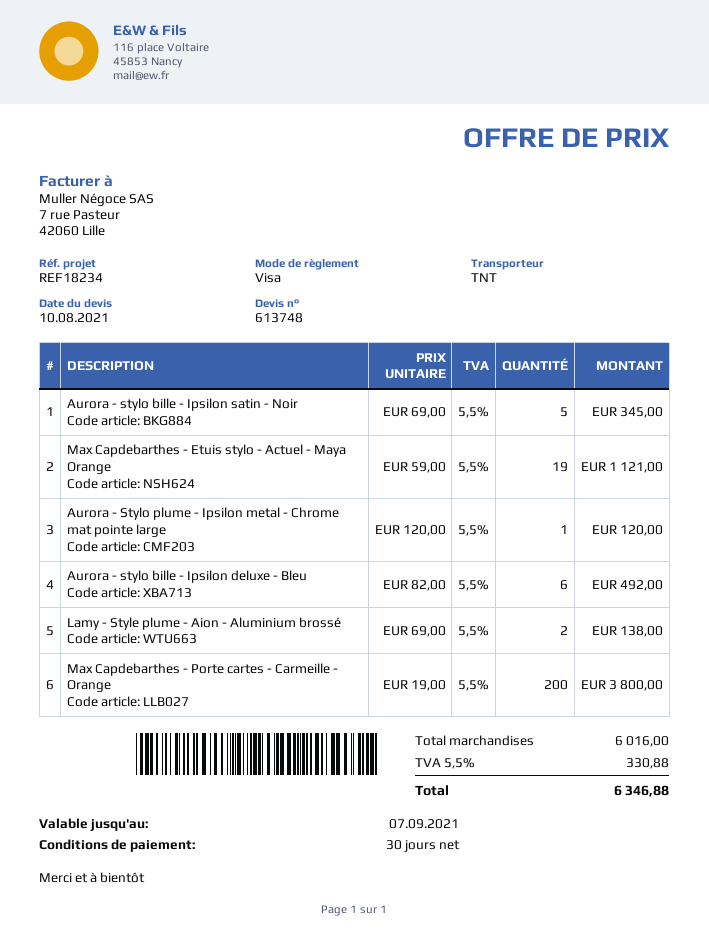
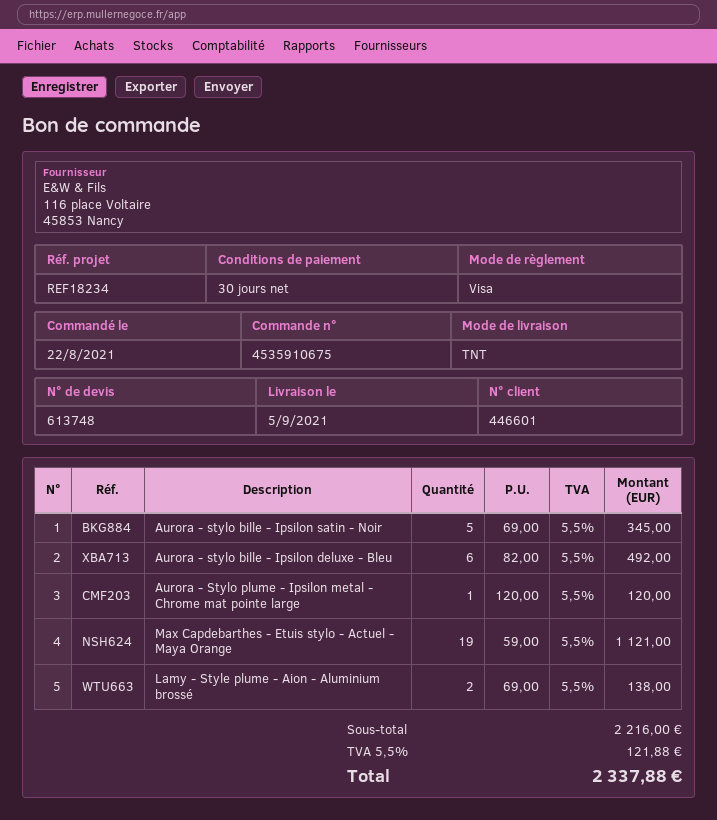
Max Capdebarthes - Porte cartes - Carmeille - Orange: 200 x 19.00 = 3800.00 -> none
subtotal: 6016.00 -> 2216.00
tax: 5.5% = 330.88 -> 5.5% = 121.88
total: 6346.88 -> 2337.88

